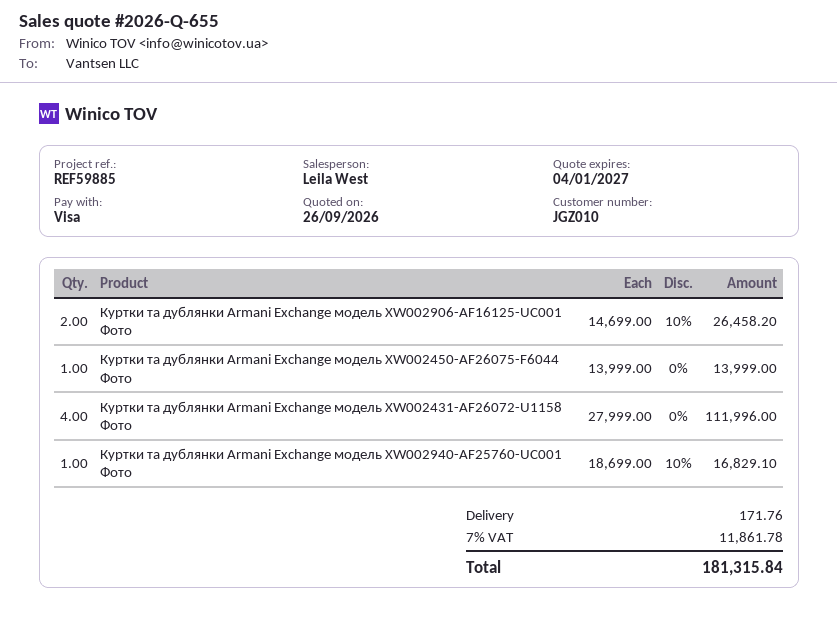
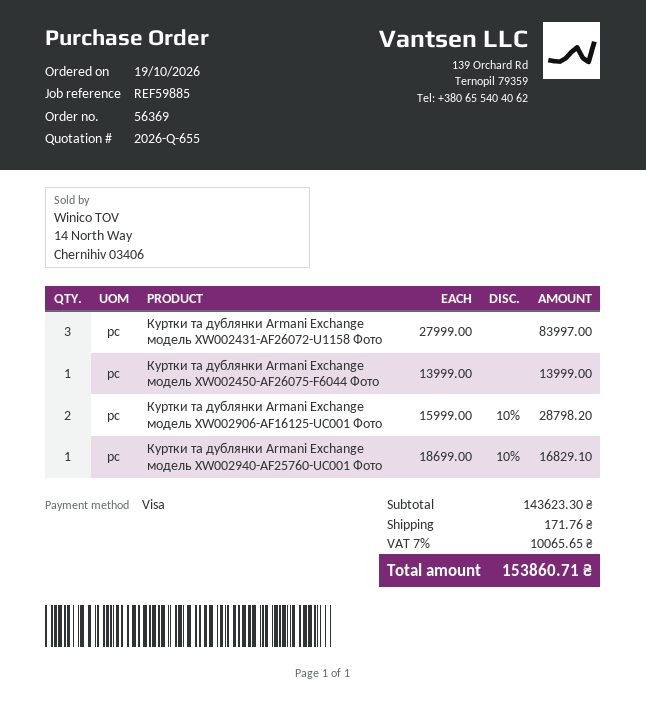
Куртки та дублянки Armani Exchange модель XW002906-AF16125-UC001 Фото: 2 x 14699.00 - 10% = 26458.20 -> 2 x 15999.00 - 10% = 28798.20
Куртки та дублянки Armani Exchange модель XW002431-AF26072-U1158 Фото: 4 x 27999.00 = 111996.00 -> 3 x 27999.00 = 83997.00
tax: 7% = 11861.78 -> 7% = 10065.65
total: 181315.84 -> 153860.71

